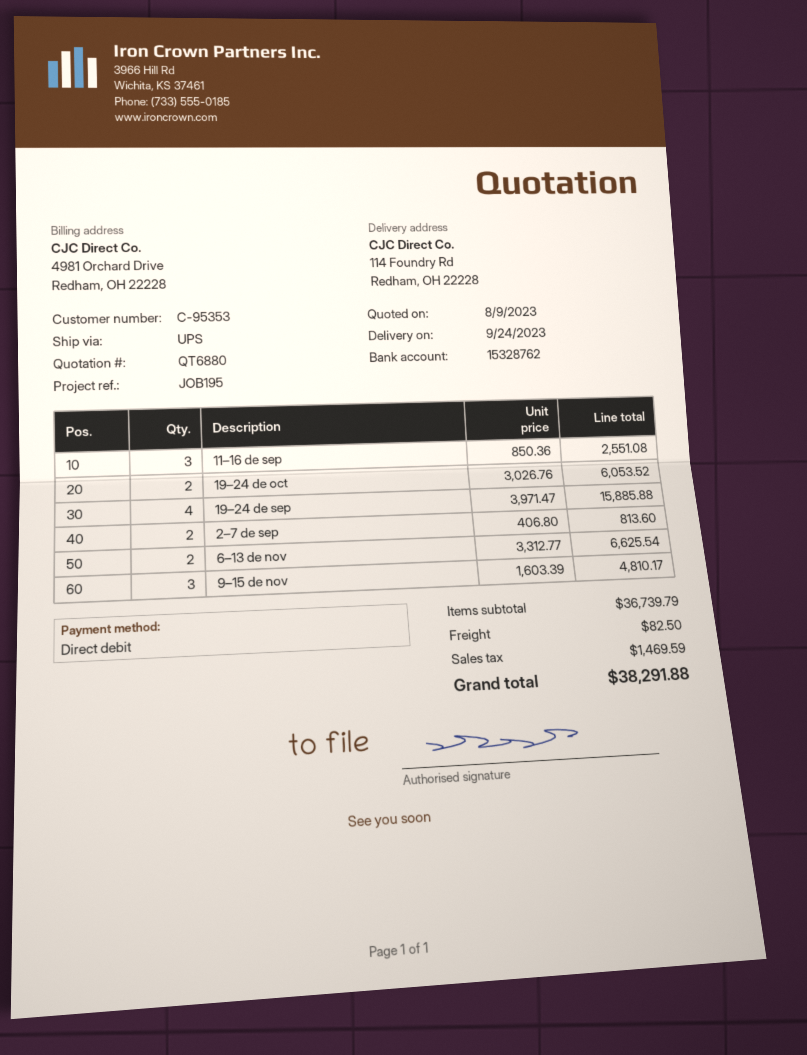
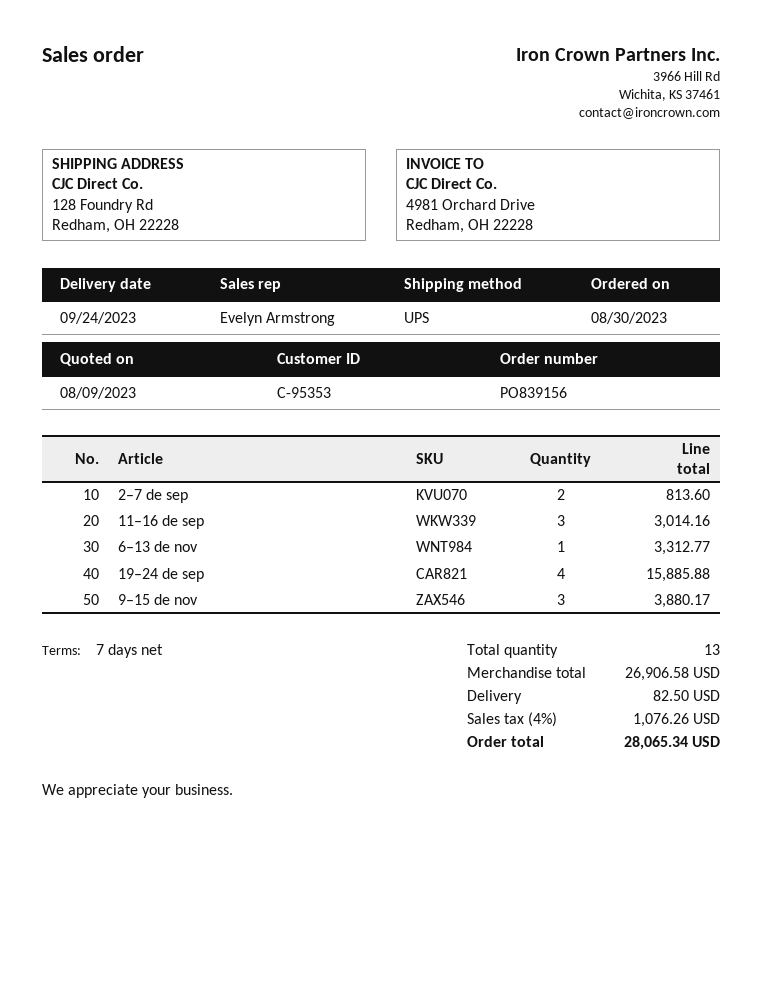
ship to: 114 Foundry Rd, Redham, OH 22228 -> 128 Foundry Rd, Redham, OH 22228
11–16 de sep: 3 for 2551.08 -> 3 for 3014.16
19–24 de oct: 2 for 6053.52 -> none
6–13 de nov: 2 for 6625.54 -> 1 for 3312.77
9–15 de nov: 3 for 4810.17 -> 3 for 3880.17
subtotal: 36739.79 -> 26906.58
tax: 1469.59 -> 1076.26
total: 38291.88 -> 28065.34

